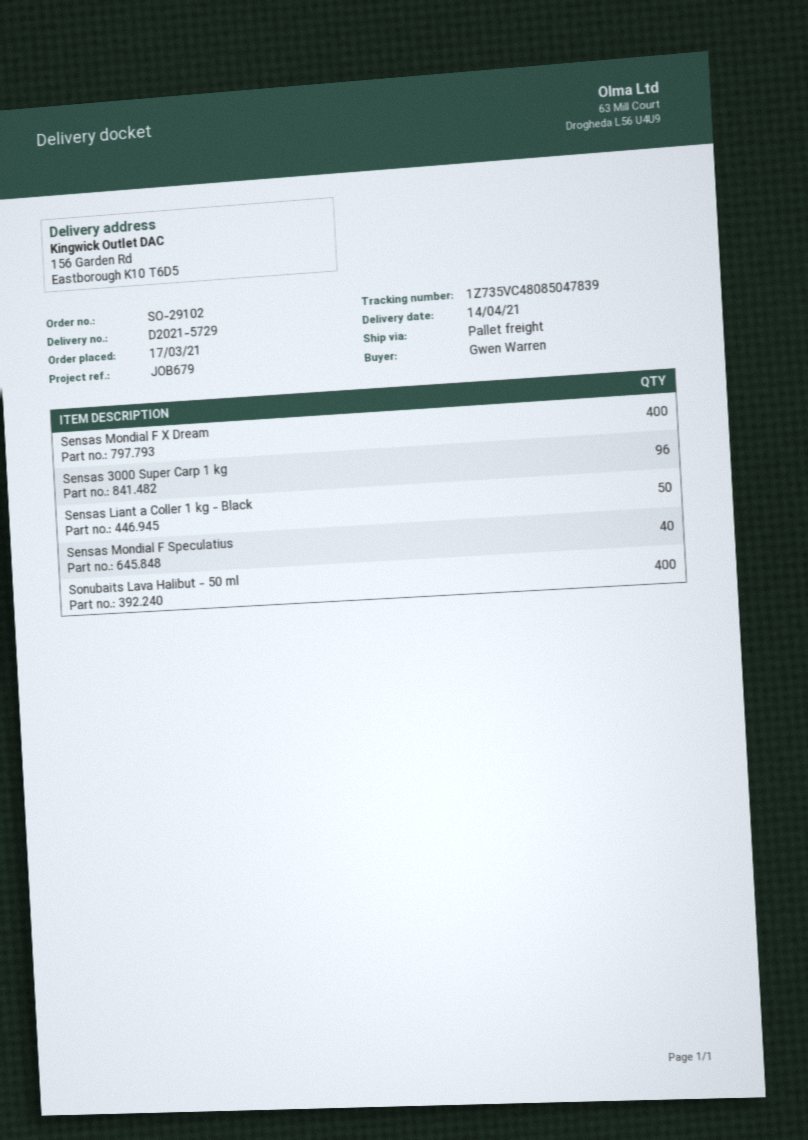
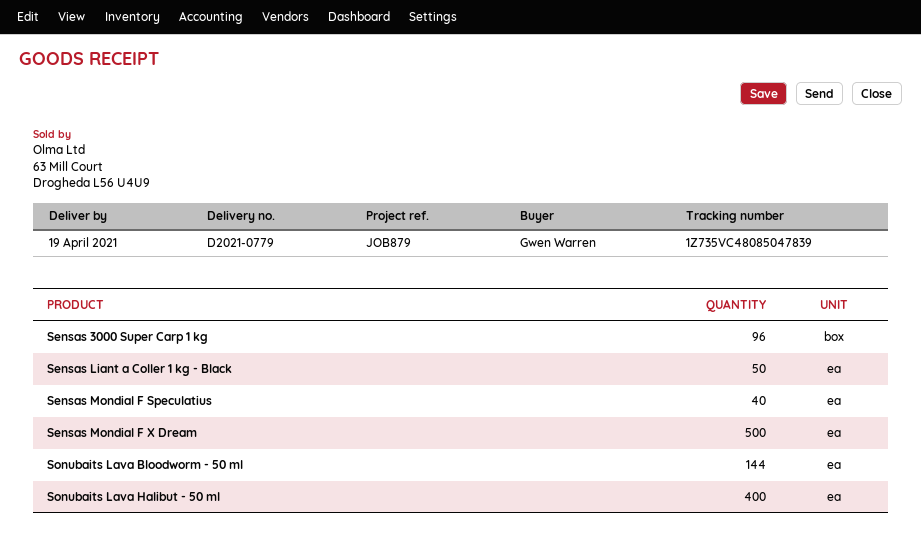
delivery note number: D2021-5729 -> D2021-0779
delivery date: 2021-04-14 -> 2021-04-19
reference: JOB679 -> JOB879
Sensas Mondial F X Dream: 400 -> 500
Sonubaits Lava Bloodworm - 50 ml: none -> 144

